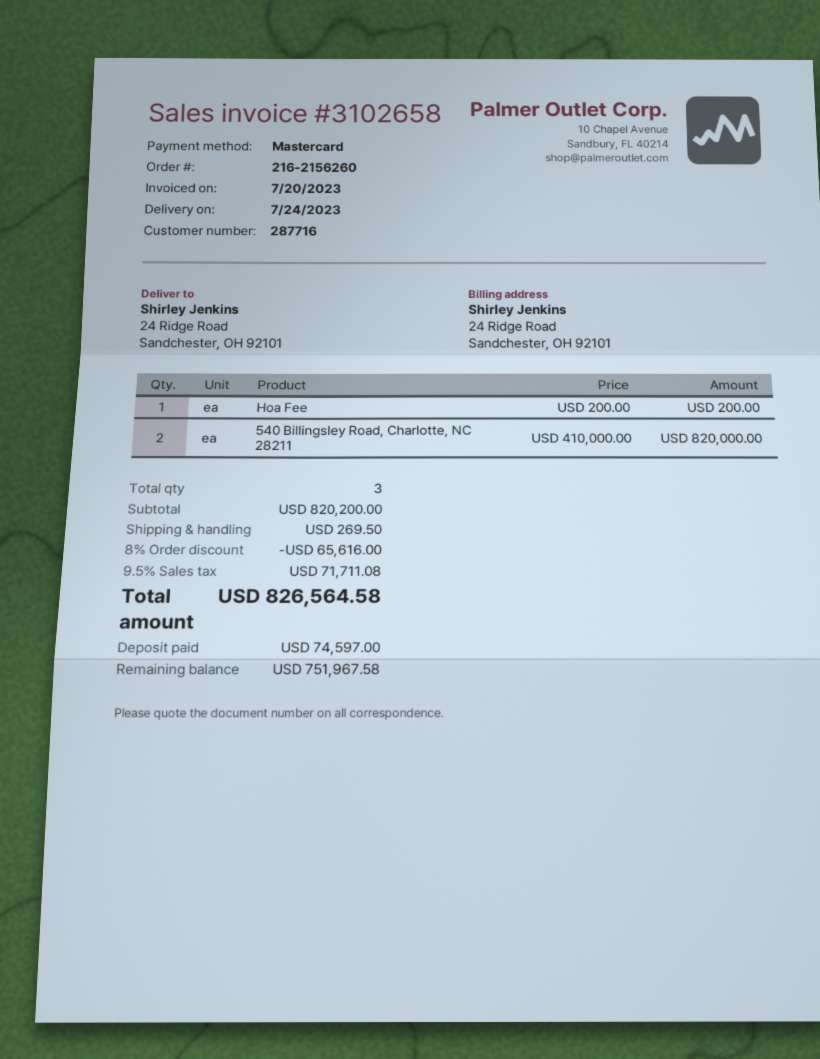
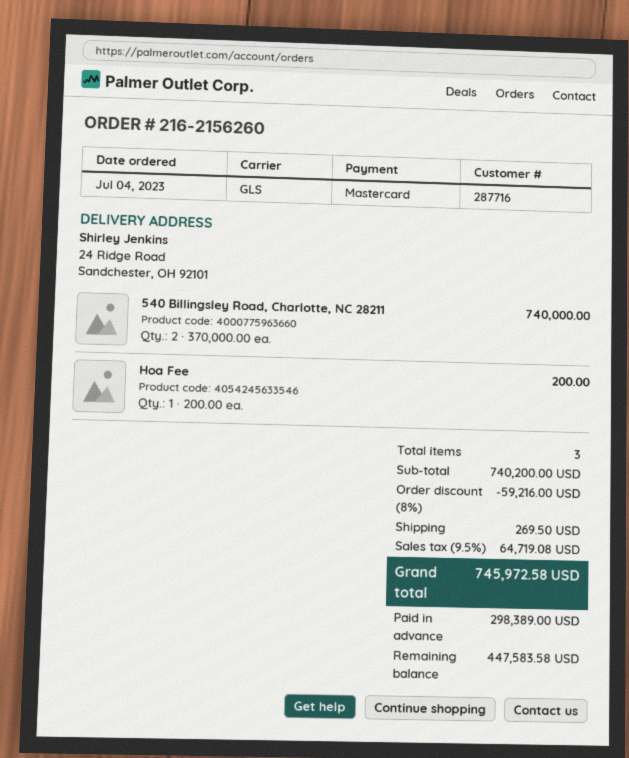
540 Billingsley Road, Charlotte, NC 28211: 2 x 410000.00 = 820000.00 -> 2 x 370000.00 = 740000.00
subtotal: 820200.00 -> 740200.00
discount: 8% = 65616.00 -> 8% = 59216.00
tax: 9.5% = 71711.08 -> 9.5% = 64719.08
total: 826564.58 -> 745972.58
deposit: 74597.00 -> 298389.00
balance: 751967.58 -> 447583.58

